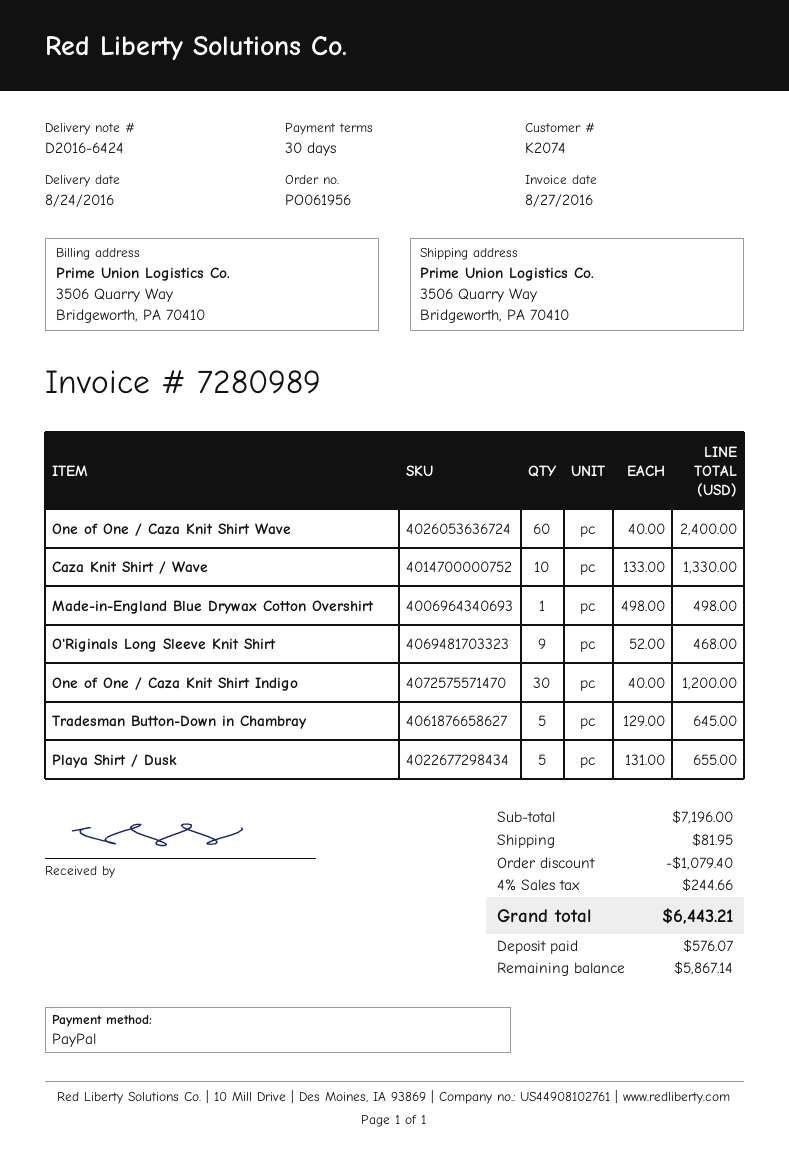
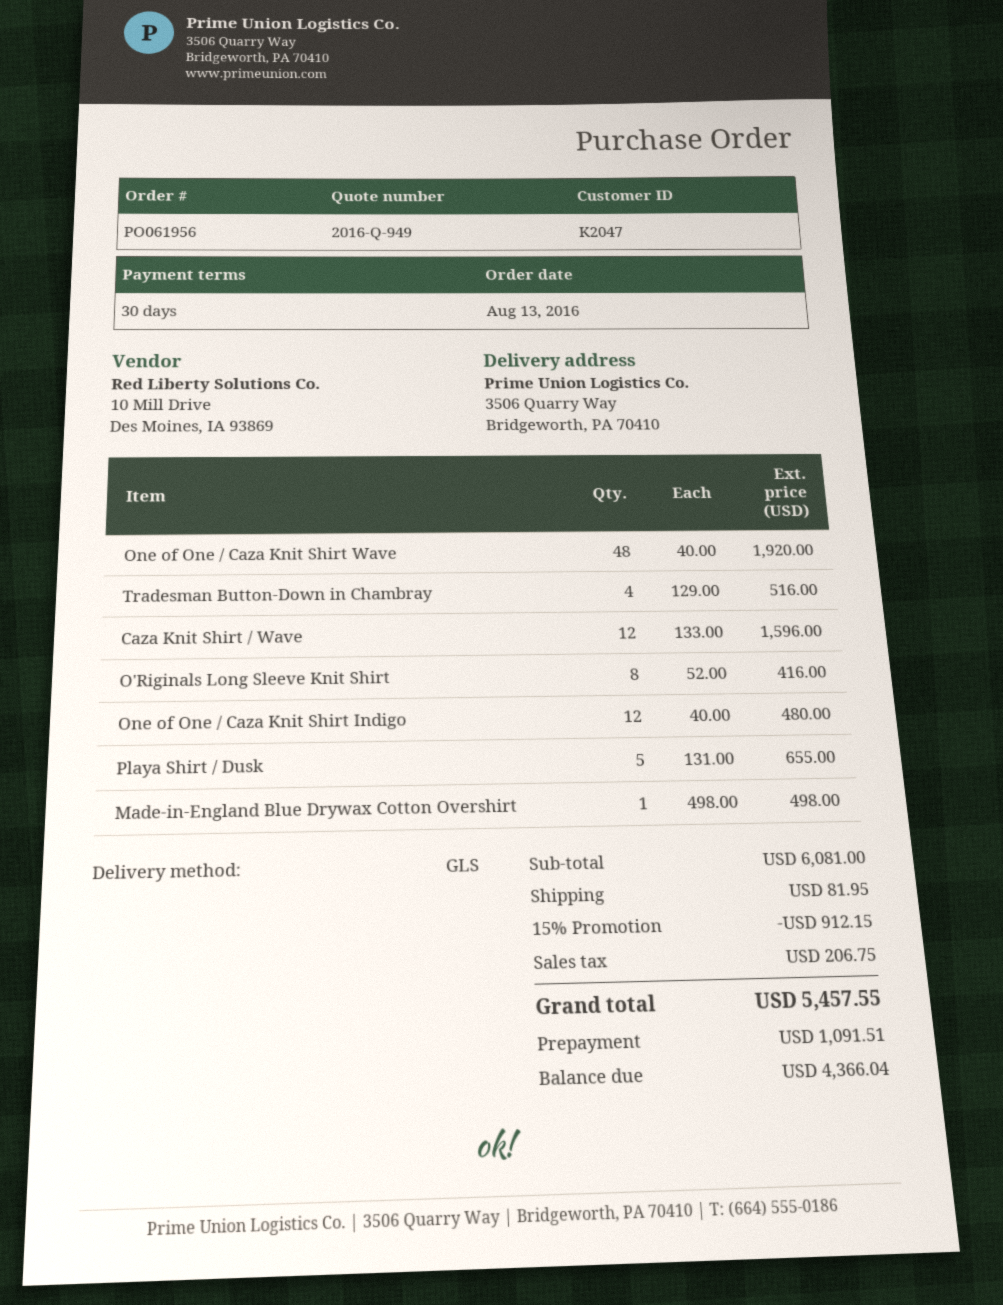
customer number: K2074 -> K2047
One of One / Caza Knit Shirt Wave: 60 x 40.00 = 2400.00 -> 48 x 40.00 = 1920.00
Caza Knit Shirt / Wave: 10 x 133.00 = 1330.00 -> 12 x 133.00 = 1596.00
O'Riginals Long Sleeve Knit Shirt: 9 x 52.00 = 468.00 -> 8 x 52.00 = 416.00
One of One / Caza Knit Shirt Indigo: 30 x 40.00 = 1200.00 -> 12 x 40.00 = 480.00
Tradesman Button-Down in Chambray: 5 x 129.00 = 645.00 -> 4 x 129.00 = 516.00
subtotal: 7196.00 -> 6081.00
discount: 1079.40 -> 912.15
tax: 244.66 -> 206.75
total: 6443.21 -> 5457.55
deposit: 576.07 -> 1091.51
balance: 5867.14 -> 4366.04

